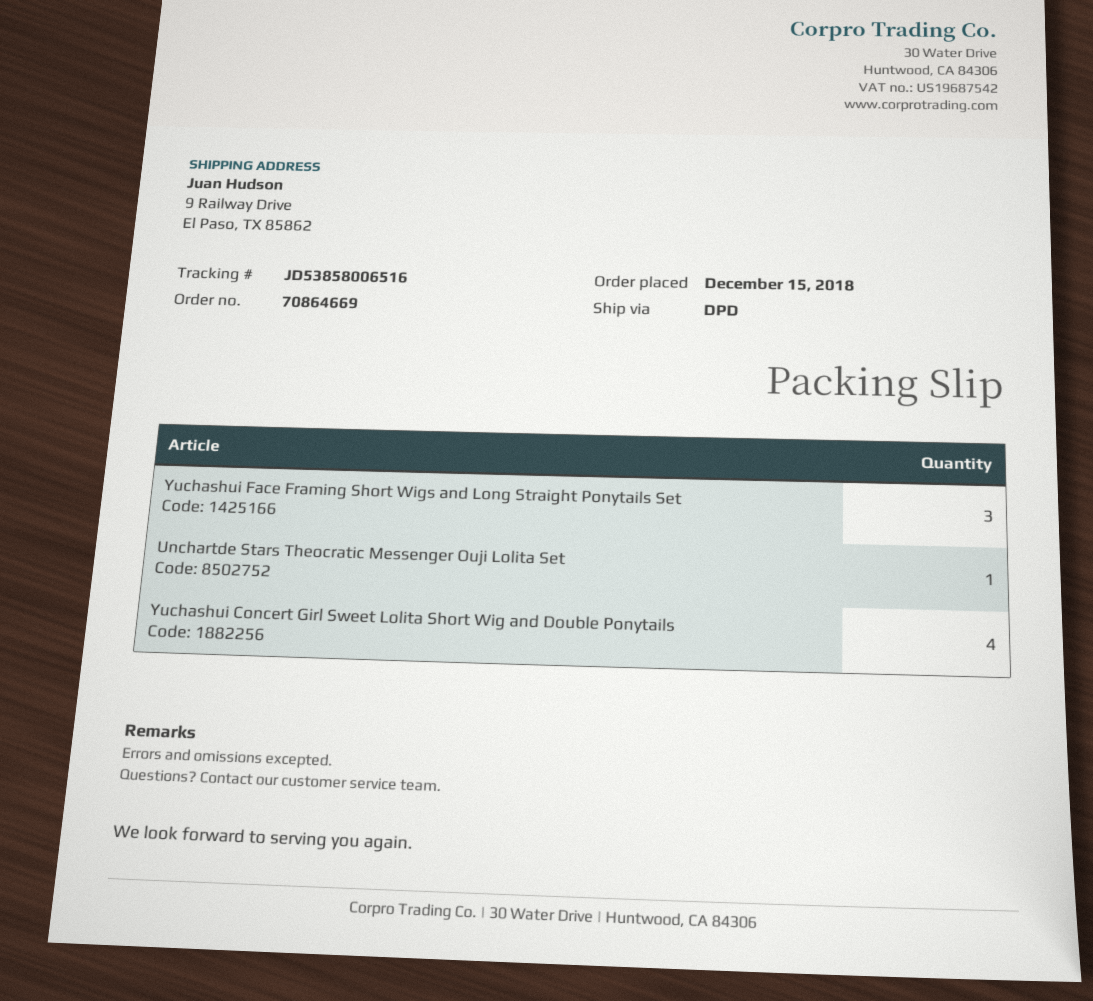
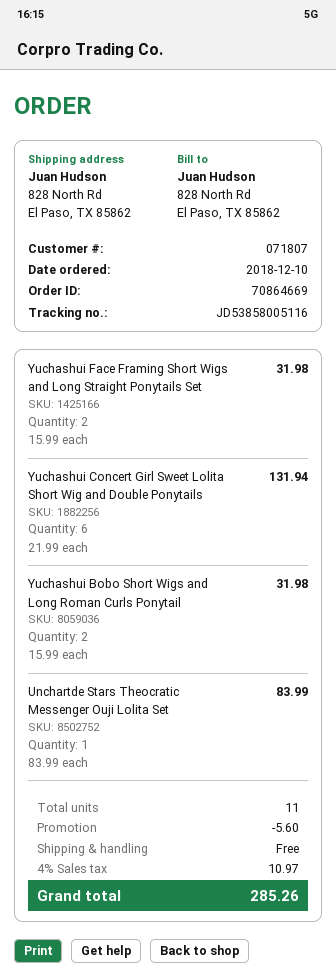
order date: 2018-12-15 -> 2018-12-10
tracking number: JD53858006516 -> JD53858005116
ship to: 9 Railway Drive, El Paso, TX 85862 -> 828 North Rd, El Paso, TX 85862
Yuchashui Face Framing Short Wigs and Long Straight Ponytails Set: 3 -> 2
Yuchashui Concert Girl Sweet Lolita Short Wig and Double Ponytails: 4 -> 6
Yuchashui Bobo Short Wigs and Long Roman Curls Ponytail: none -> 2

